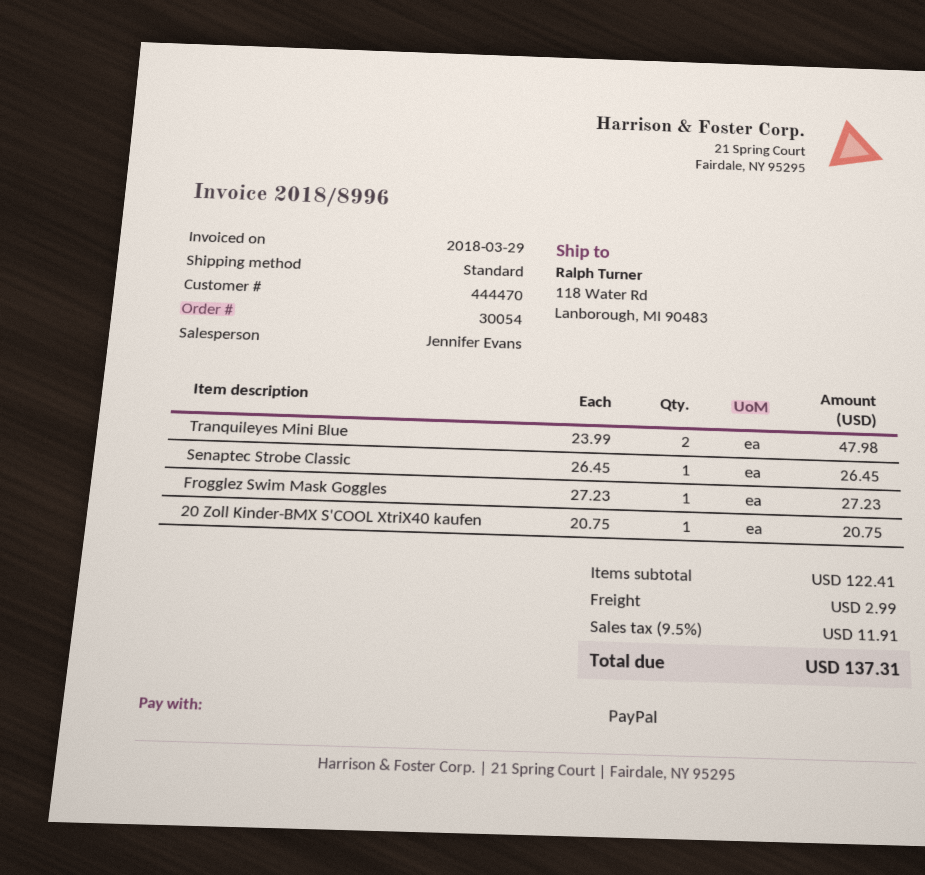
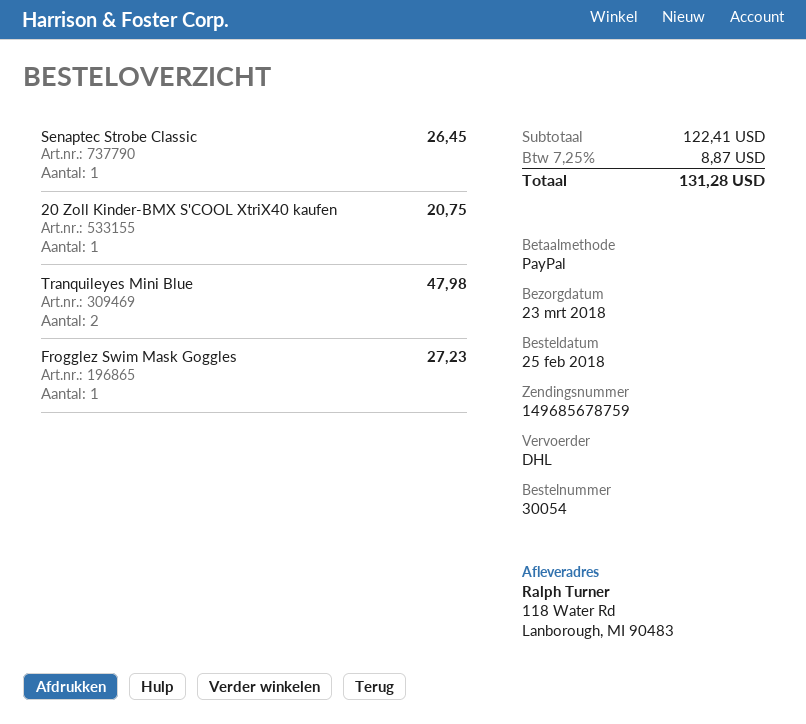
shipping method: standard -> DHL
shipping: 2.99 -> none
tax: 9.5% = 11.91 -> 7.25% = 8.87
total: 137.31 -> 131.28

